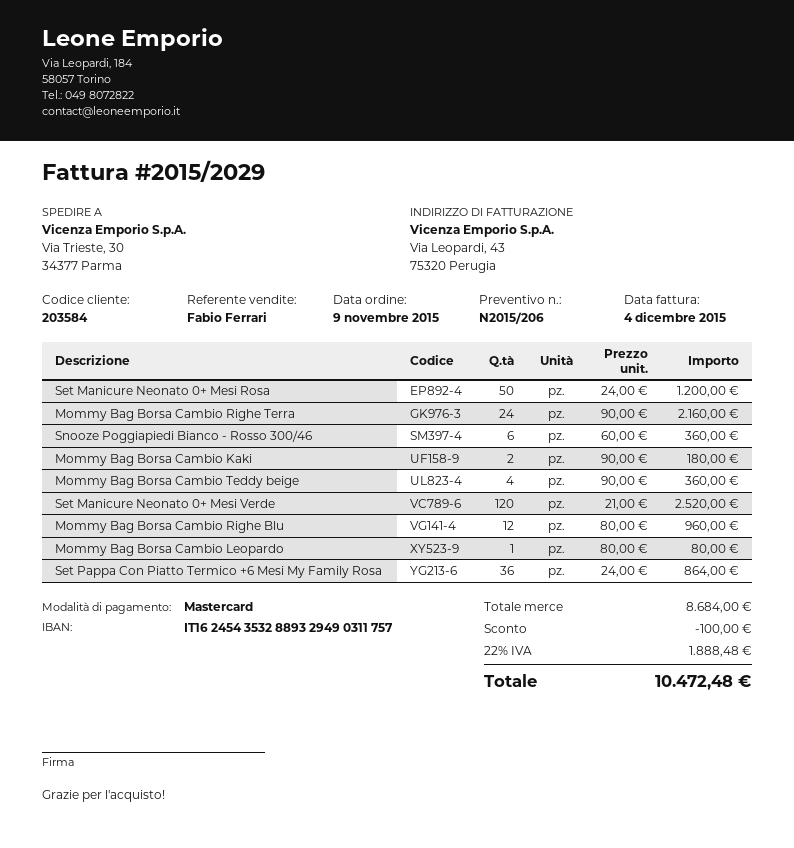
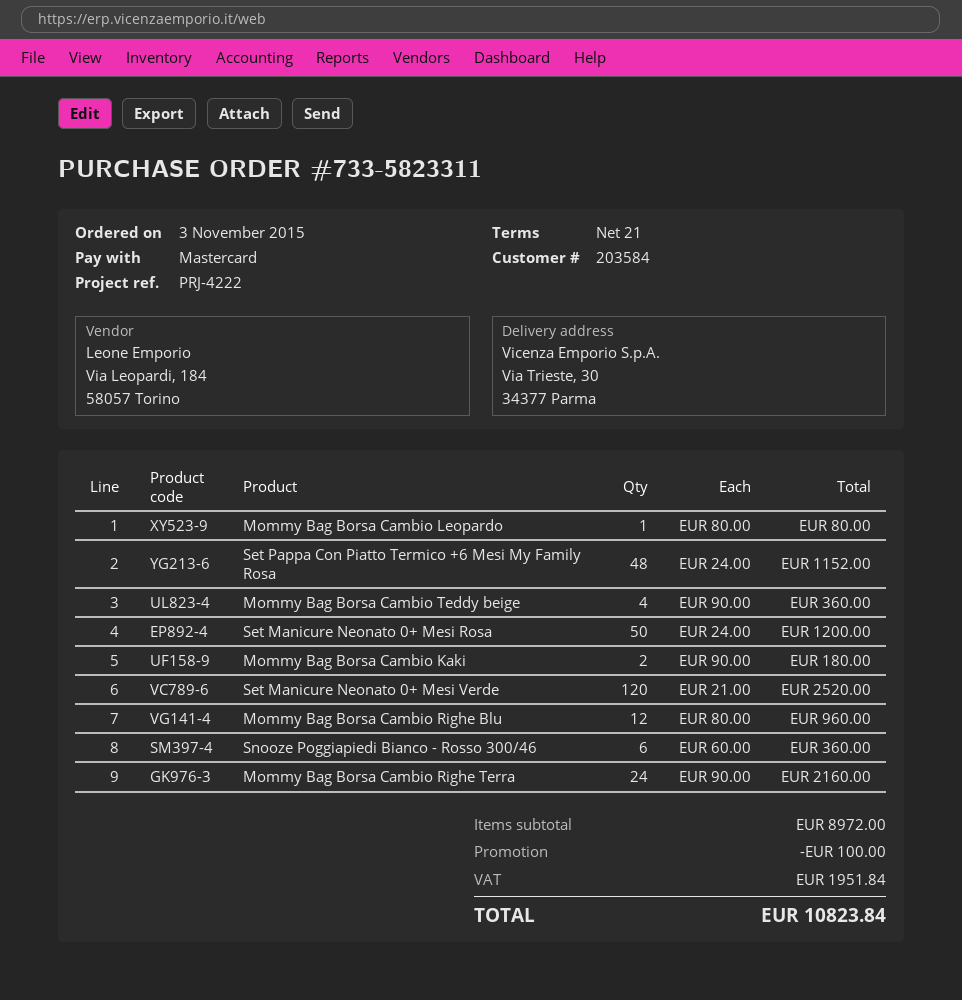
order date: 2015-11-09 -> 2015-11-03
Set Pappa Con Piatto Termico +6 Mesi My Family Rosa: 36 x 24.00 = 864.00 -> 48 x 24.00 = 1152.00
subtotal: 8684.00 -> 8972.00
tax: 1888.48 -> 1951.84
total: 10472.48 -> 10823.84

